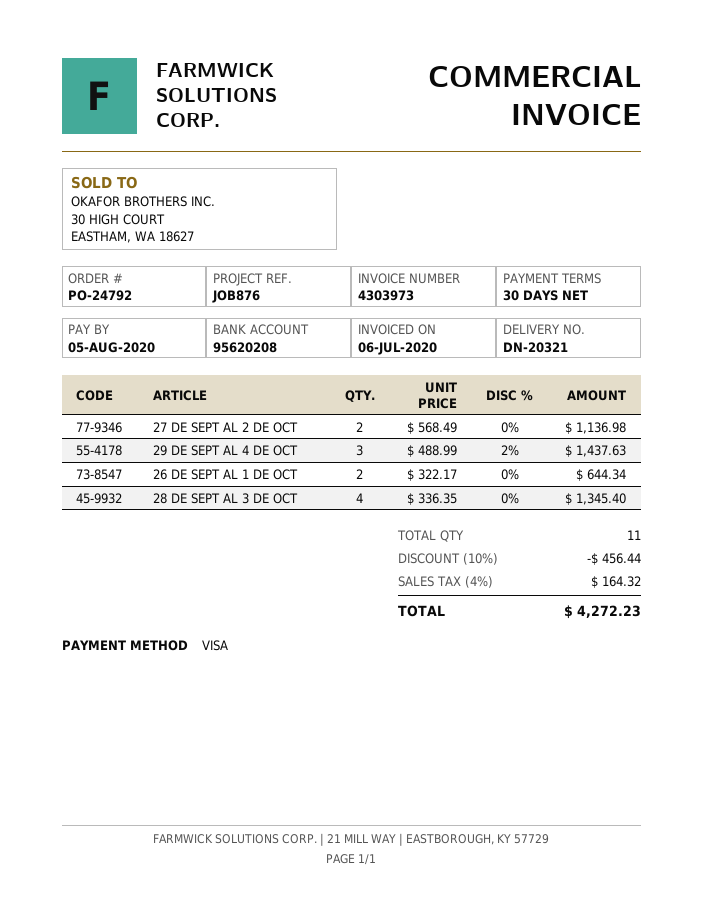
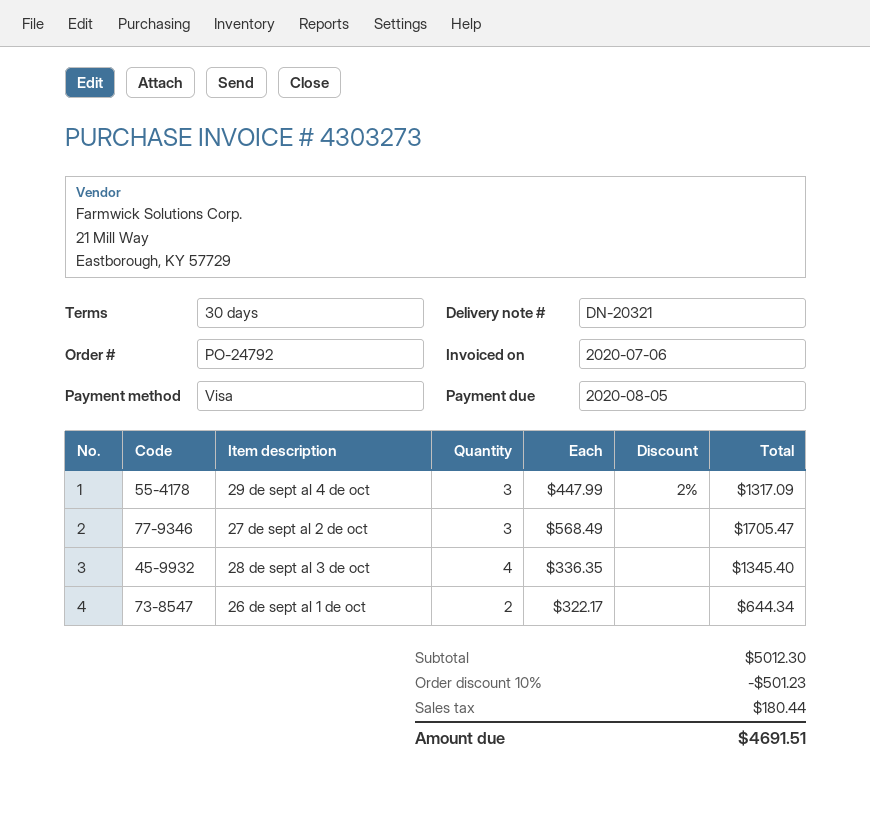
invoice number: 4303973 -> 4303273
27 DE SEPT AL 2 DE OCT: 2 x 568.49 = 1136.98 -> 3 x 568.49 = 1705.47
29 DE SEPT AL 4 DE OCT: 3 x 488.99 - 2% = 1437.63 -> 3 x 447.99 - 2% = 1317.09
discount: 10% = 456.44 -> 10% = 501.23
tax: 164.32 -> 180.44
total: 4272.23 -> 4691.51

